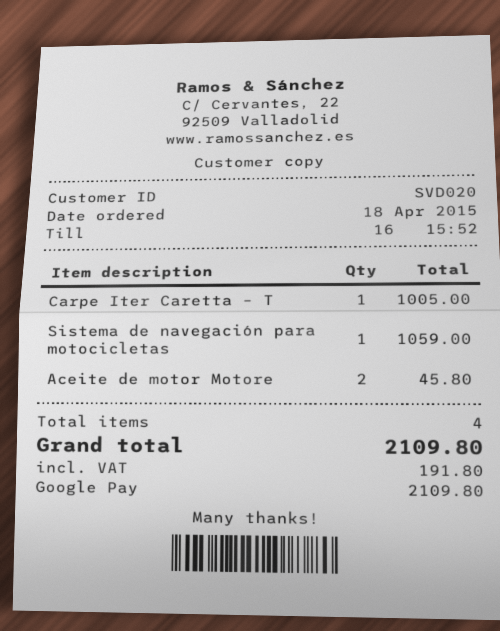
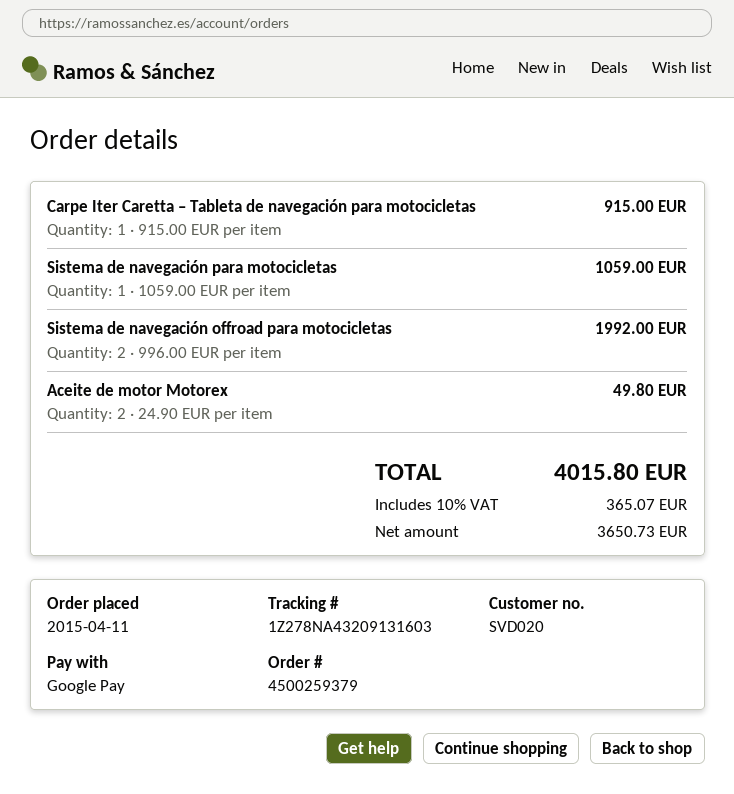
order date: 2015-04-18 -> 2015-04-11
Carpe Iter Caretta – T: 1 for 1005.00 -> 1 for 915.00
Aceite de motor Motore: 2 for 45.80 -> 2 for 49.80
Sistema de navegación offroad para motocicletas: none -> 2 for 1992.00
tax: 191.80 -> 365.07
total: 2109.80 -> 4015.80

